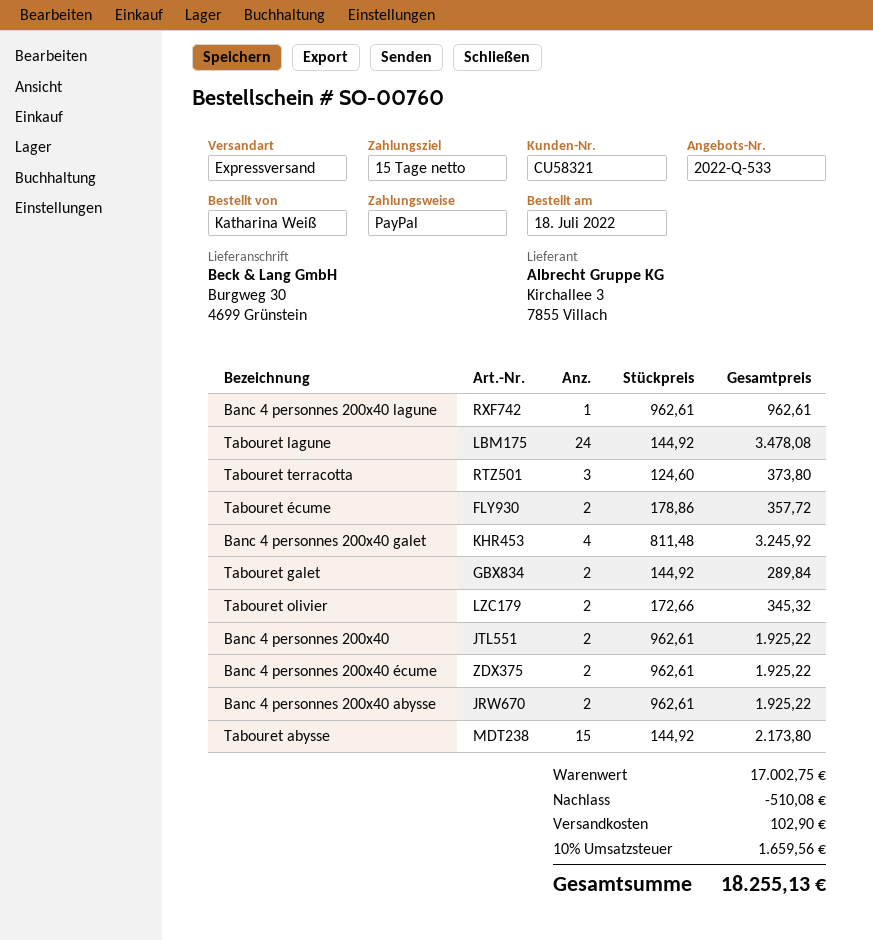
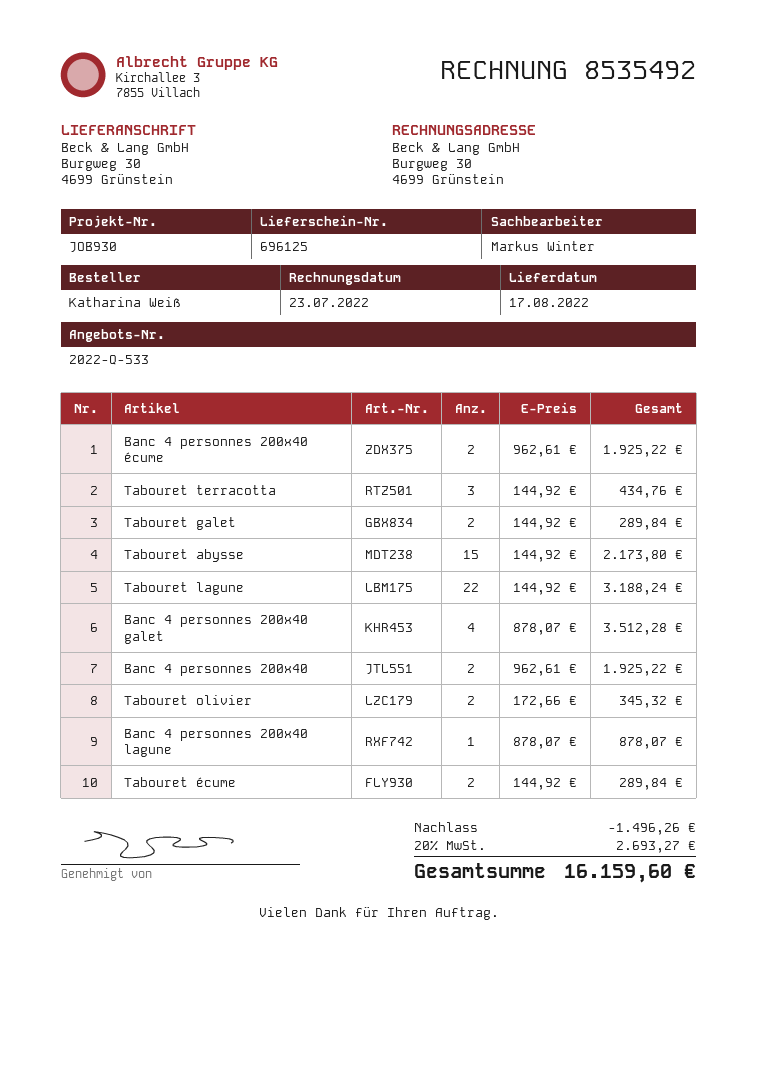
Banc 4 personnes 200x40 lagune: 1 x 962.61 = 962.61 -> 1 x 878.07 = 878.07
Tabouret lagune: 24 x 144.92 = 3478.08 -> 22 x 144.92 = 3188.24
Tabouret terracotta: 3 x 124.60 = 373.80 -> 3 x 144.92 = 434.76
Tabouret écume: 2 x 178.86 = 357.72 -> 2 x 144.92 = 289.84
Banc 4 personnes 200x40 galet: 4 x 811.48 = 3245.92 -> 4 x 878.07 = 3512.28
Banc 4 personnes 200x40 abysse: 2 x 962.61 = 1925.22 -> none
discount: 510.08 -> 1496.26
shipping: 102.90 -> none
tax: 10% = 1659.56 -> 20% = 2693.27
total: 18255.13 -> 16159.60

